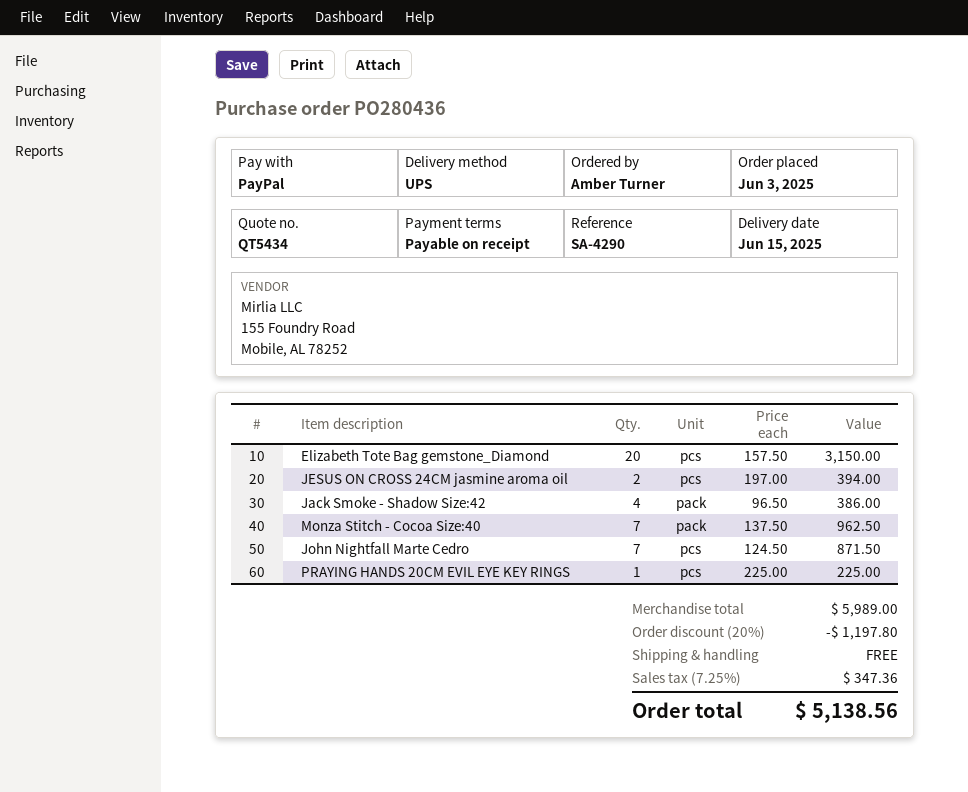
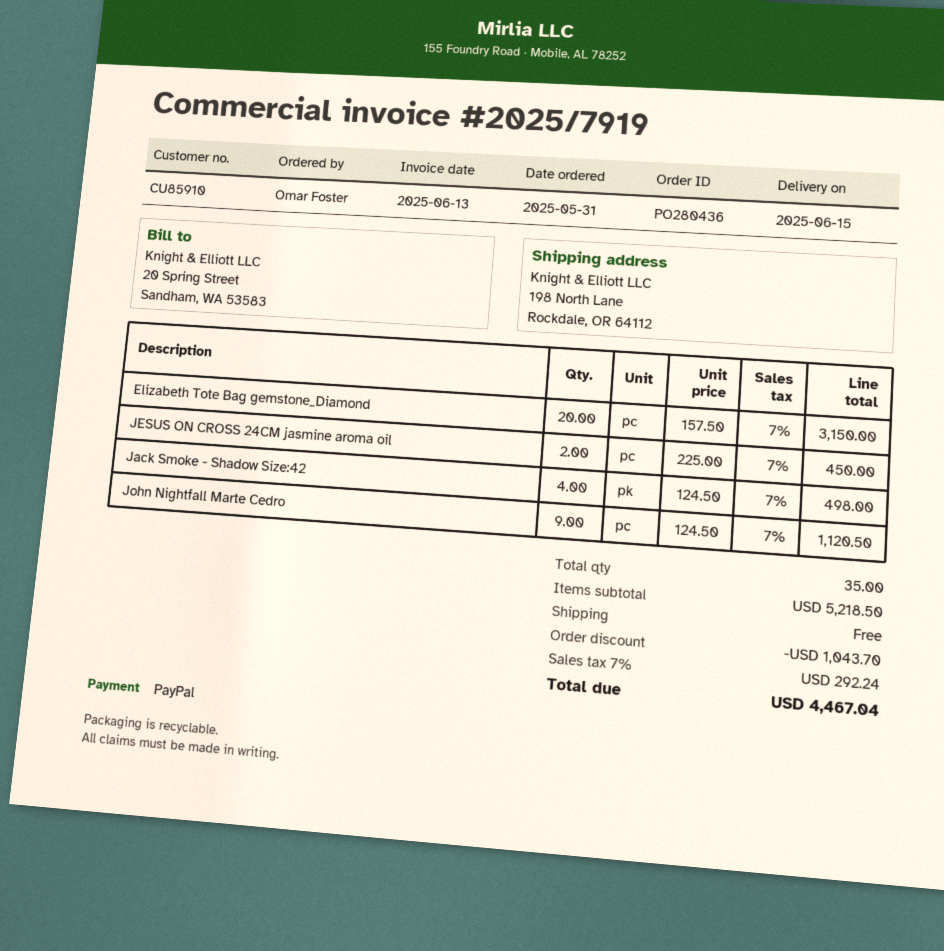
order date: 2025-06-03 -> 2025-05-31
ordered by: Amber Turner -> Omar Foster
JESUS ON CROSS 24CM jasmine aroma oil: 2 x 197.00 = 394.00 -> 2 x 225.00 = 450.00
Jack Smoke - Shadow Size:42: 4 x 96.50 = 386.00 -> 4 x 124.50 = 498.00
Monza Stitch - Cocoa Size:40: 7 x 137.50 = 962.50 -> none
John Nightfall Marte Cedro: 7 x 124.50 = 871.50 -> 9 x 124.50 = 1120.50
PRAYING HANDS 20CM EVIL EYE KEY RINGS: 1 x 225.00 = 225.00 -> none
subtotal: 5989.00 -> 5218.50
discount: 1197.80 -> 1043.70
tax: 7.25% = 347.36 -> 7% = 292.24
total: 5138.56 -> 4467.04

